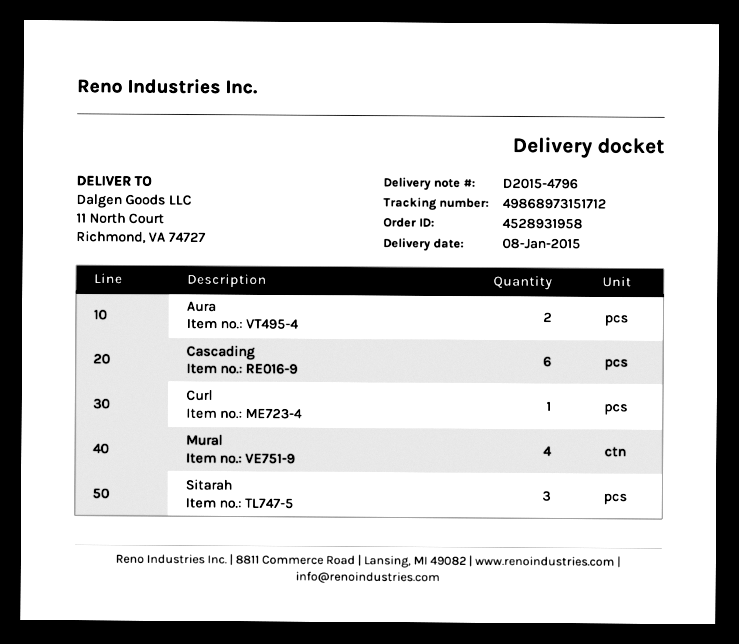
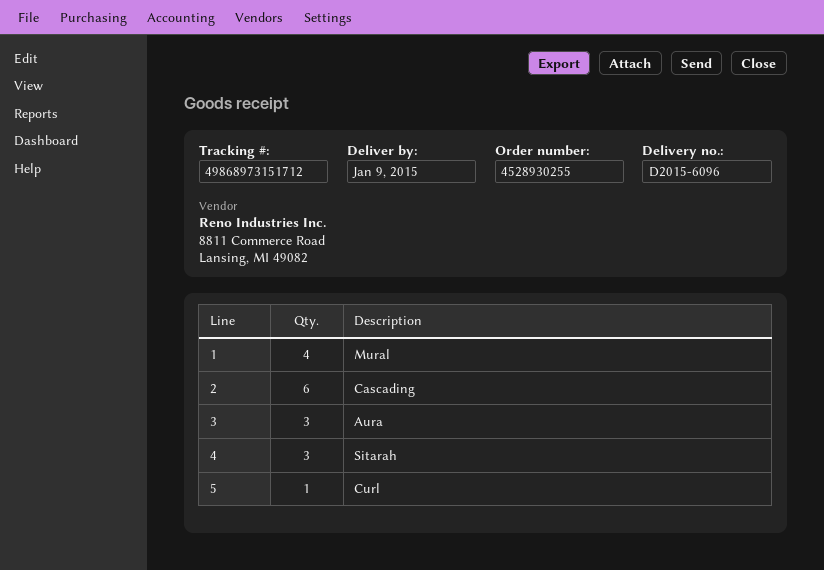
order number: 4528931958 -> 4528930255
delivery note number: D2015-4796 -> D2015-6096
delivery date: 2015-01-08 -> 2015-01-09
Aura: 2 -> 3

